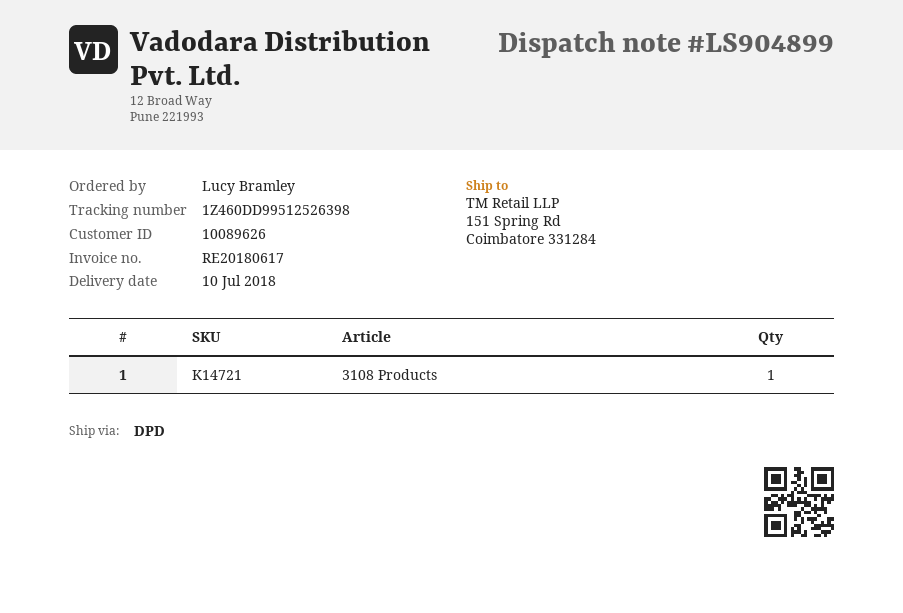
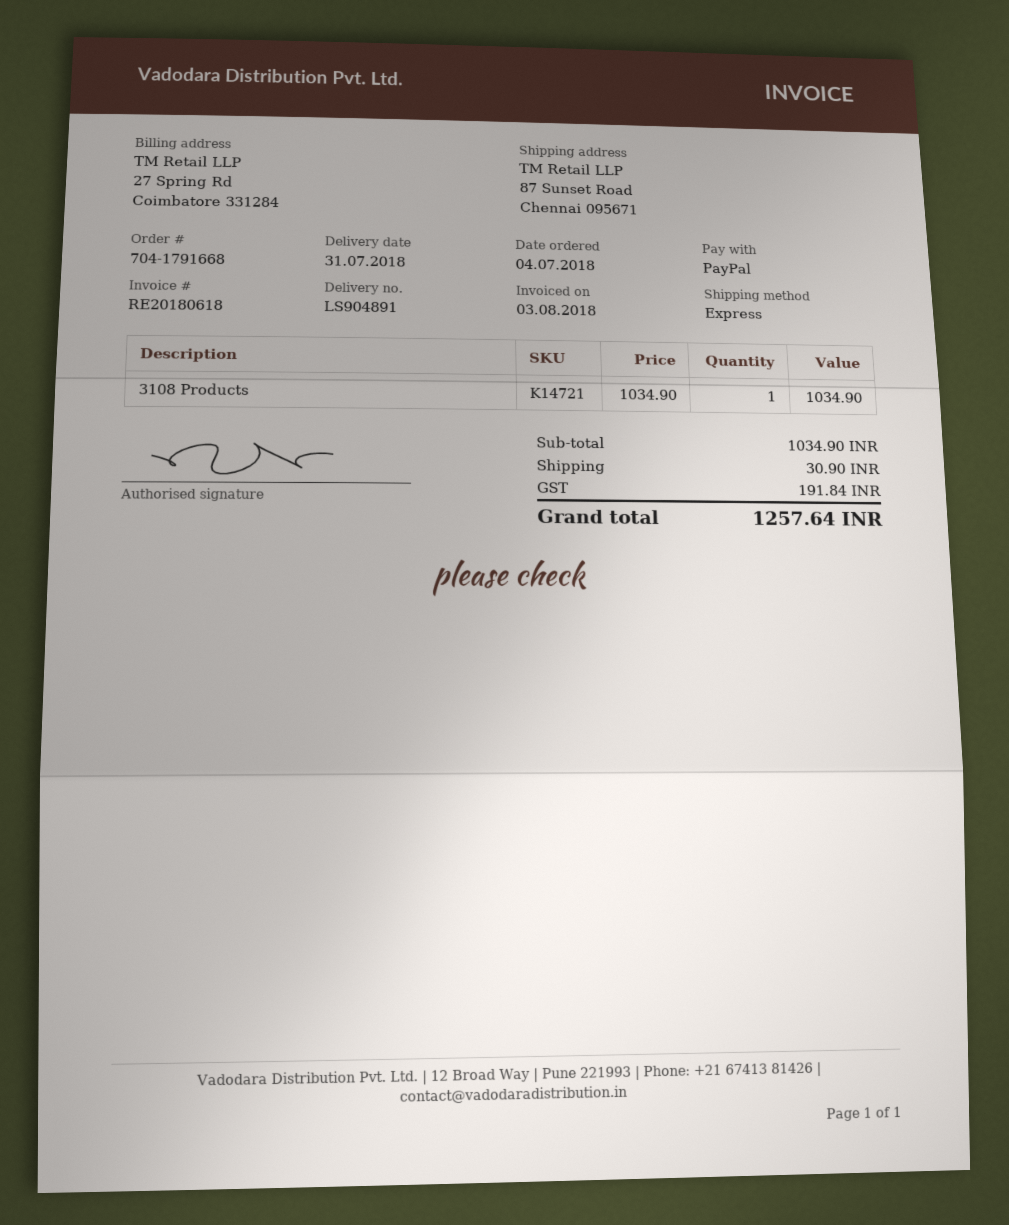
delivery note number: LS904899 -> LS904891
delivery date: 2018-07-10 -> 2018-07-31
invoice number: RE20180617 -> RE20180618
shipping method: DPD -> express
ship to: 151 Spring Rd, Coimbatore 331284 -> 87 Sunset Road, Chennai 095671

